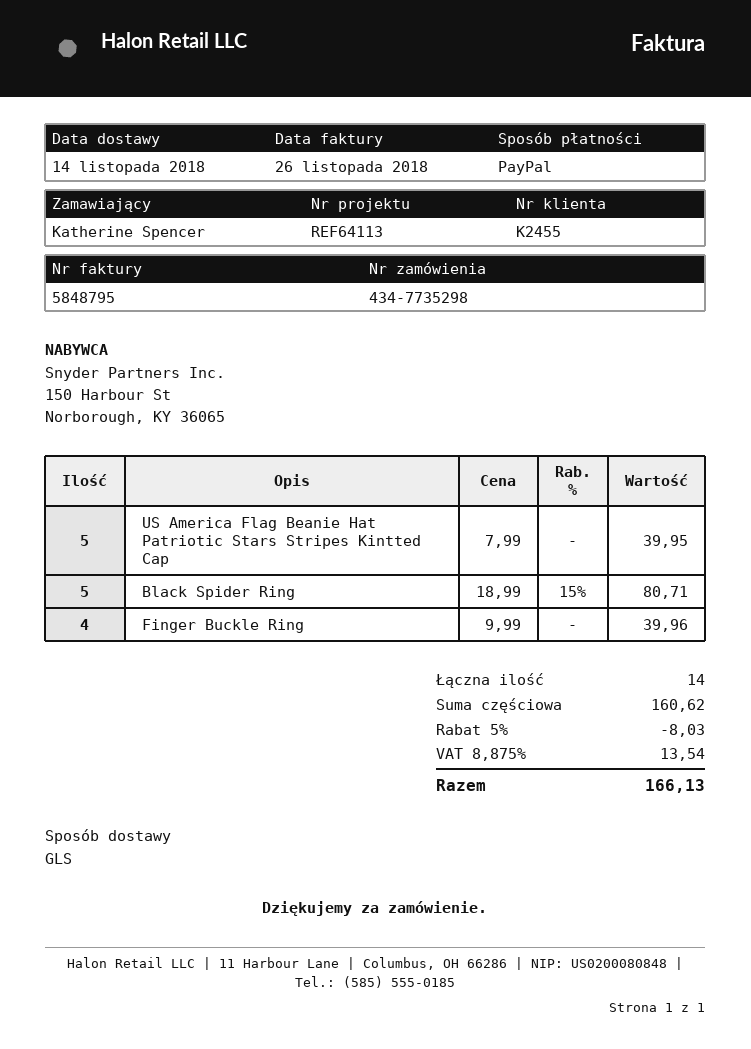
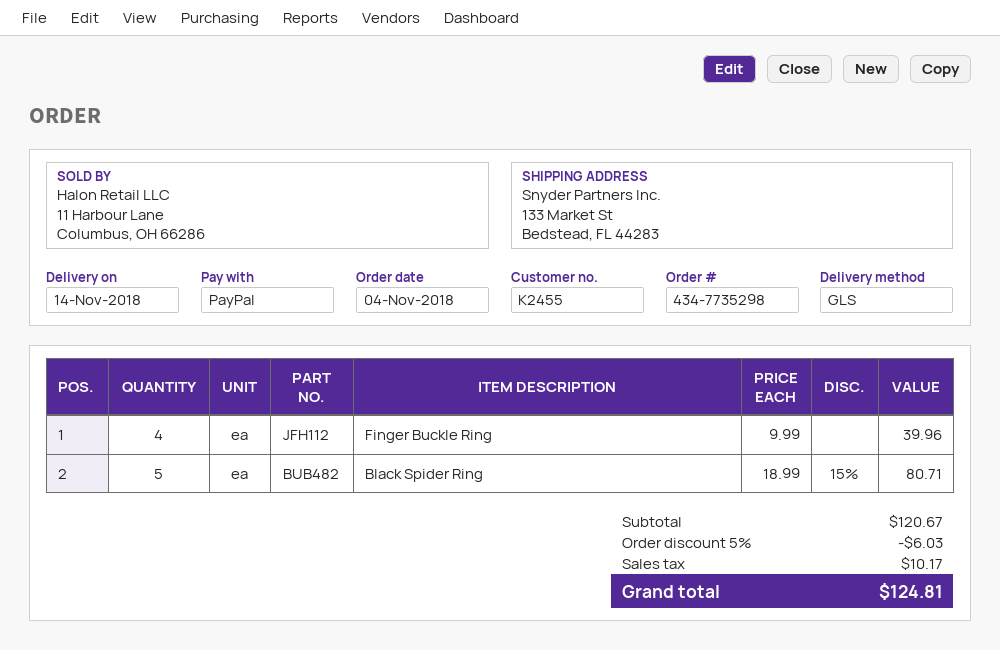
US America Flag Beanie Hat Patriotic Stars Stripes Kintted Cap: 5 x 7.99 = 39.95 -> none
subtotal: 160.62 -> 120.67
discount: 5% = 8.03 -> 5% = 6.03
tax: 13.54 -> 10.17
total: 166.13 -> 124.81

